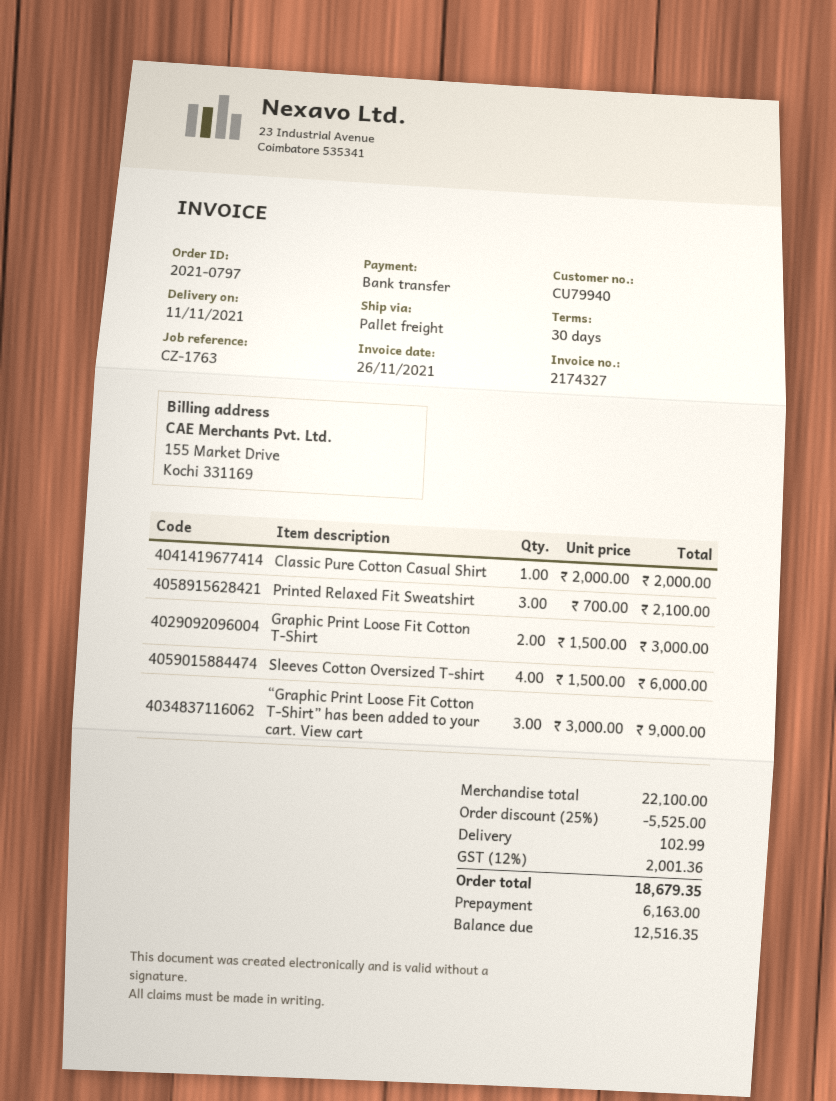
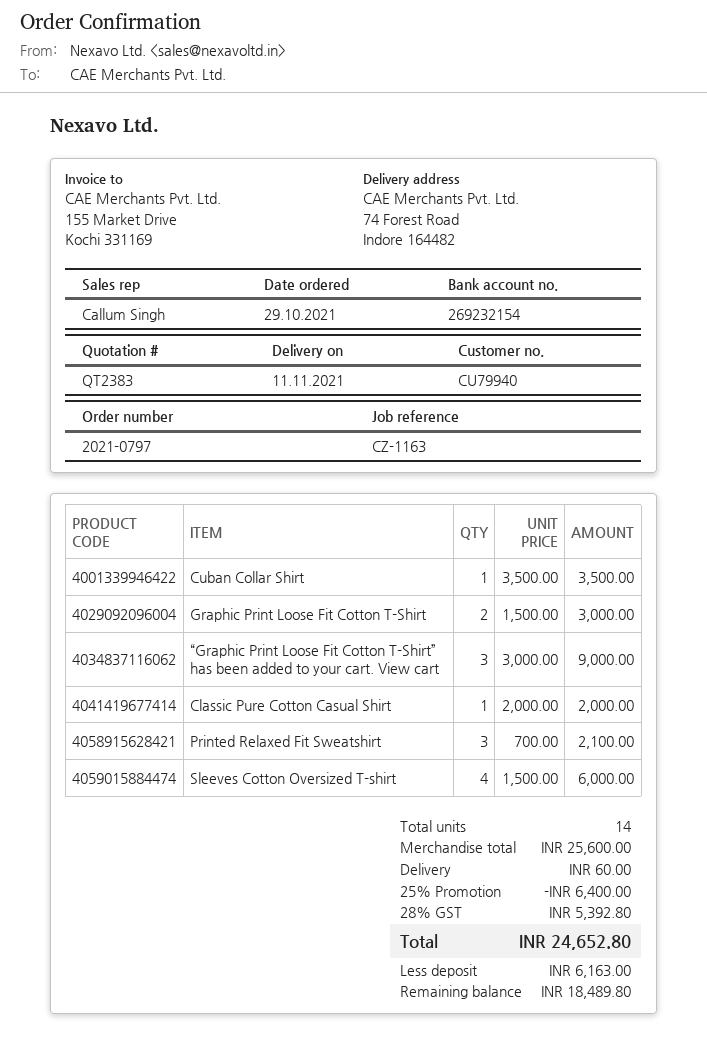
reference: CZ-1763 -> CZ-1163
Cuban Collar Shirt: none -> 1 x 3500.00 = 3500.00
subtotal: 22100.00 -> 25600.00
discount: 25% = 5525.00 -> 25% = 6400.00
shipping: 102.99 -> 60.00
tax: 12% = 2001.36 -> 28% = 5392.80
total: 18679.35 -> 24652.80
balance: 12516.35 -> 18489.80

